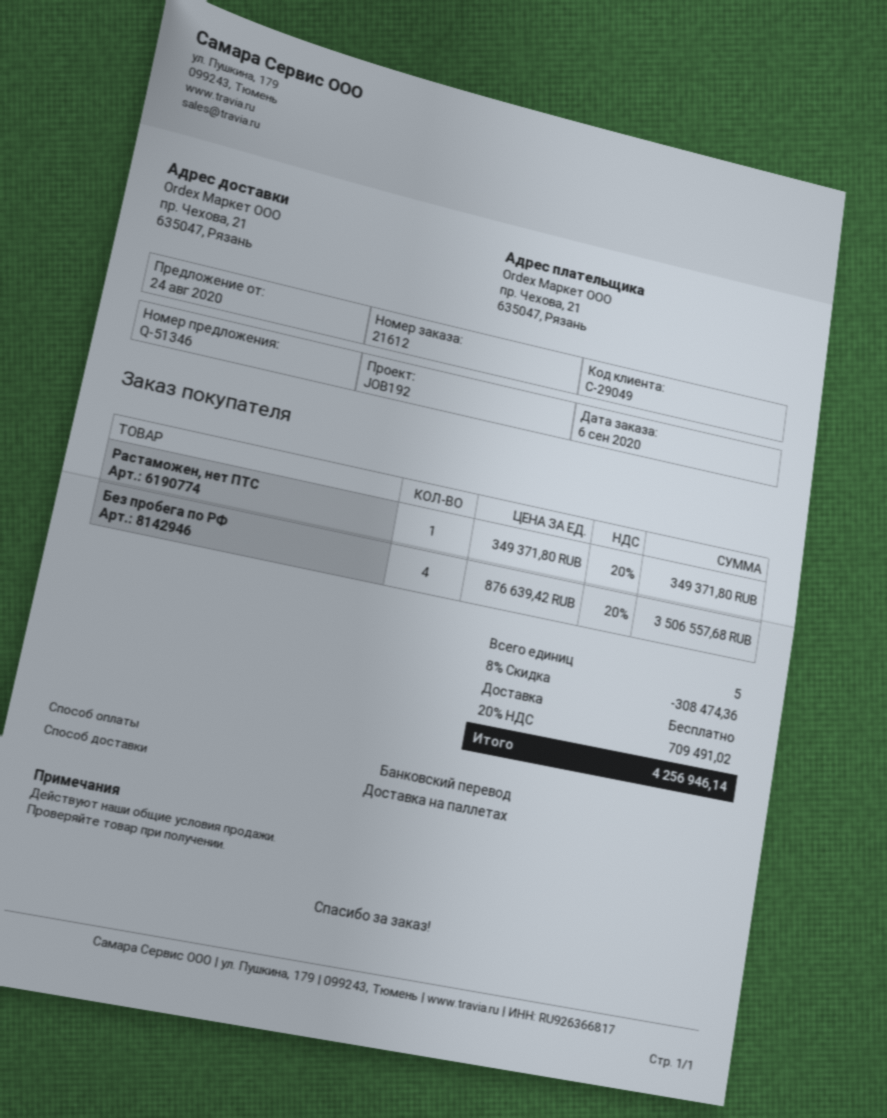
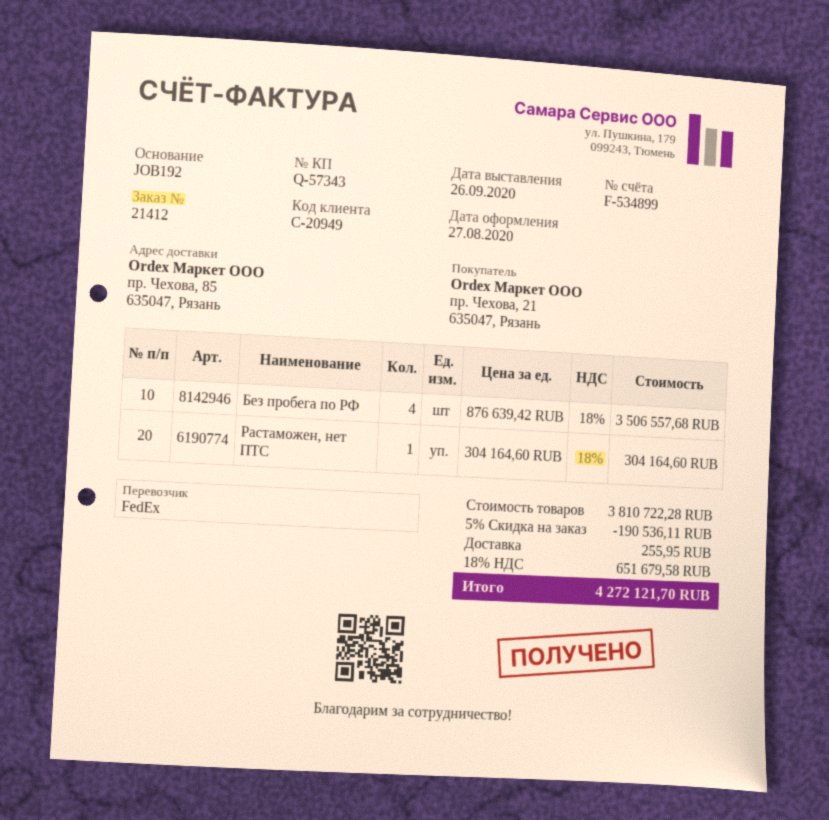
quote number: Q-51346 -> Q-57343
order number: 21612 -> 21412
order date: 2020-09-06 -> 2020-08-27
customer number: C-29049 -> C-20949
shipping method: pallet freight -> FedEx
ship to: пр. Чехова, 21, 635047, Рязань -> пр. Чехова, 85, 635047, Рязань
Растаможен, нет ПТС: 1 x 349371.80 = 349371.80 -> 1 x 304164.60 = 304164.60
discount: 8% = 308474.36 -> 5% = 190536.11
shipping: 0.00 -> 255.95
tax: 20% = 709491.02 -> 18% = 651679.58
total: 4256946.14 -> 4272121.70

